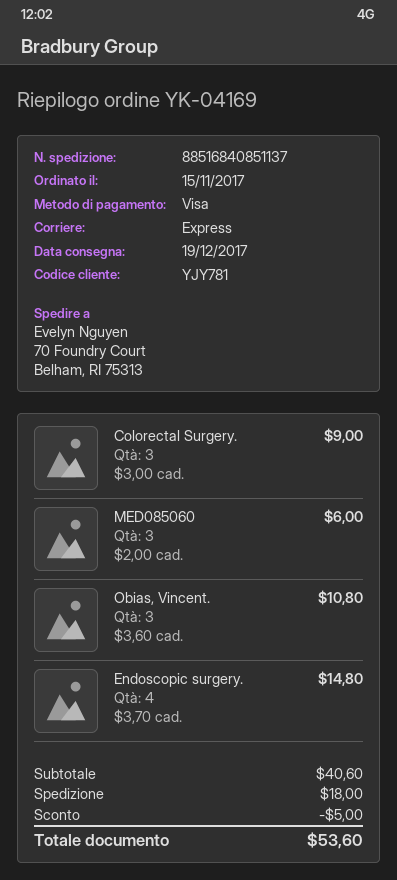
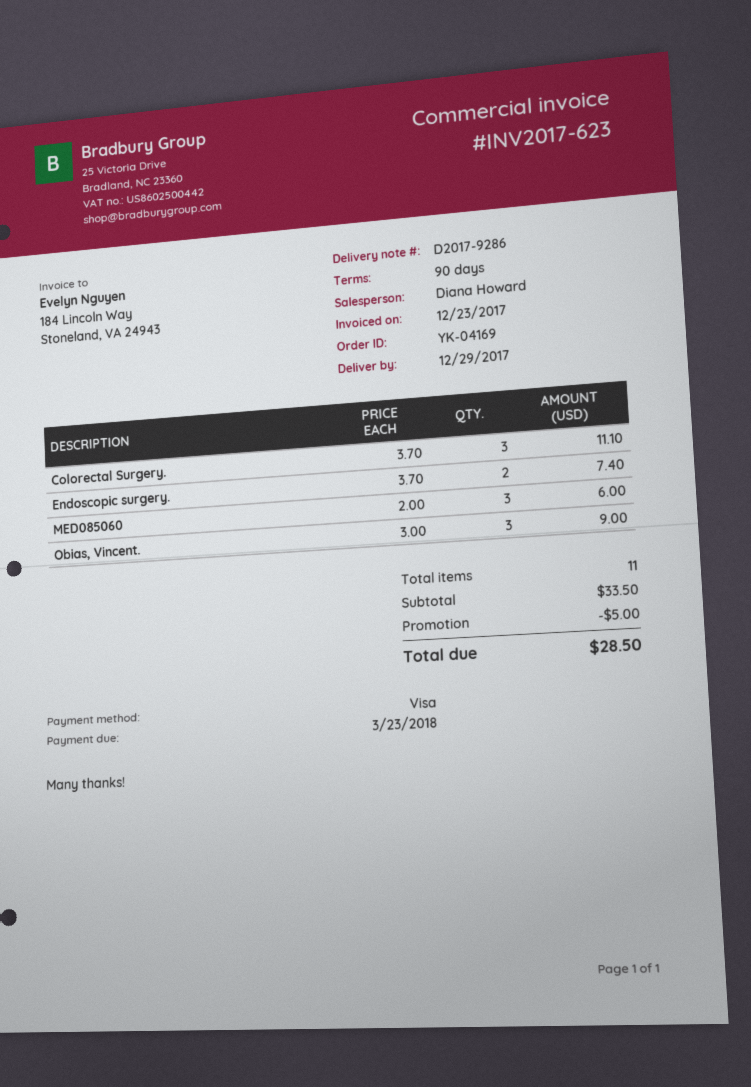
delivery date: 2017-12-19 -> 2017-12-29
Colorectal Surgery.: 3 x 3.00 = 9.00 -> 3 x 3.70 = 11.10
Obias, Vincent.: 3 x 3.60 = 10.80 -> 3 x 3.00 = 9.00
Endoscopic surgery.: 4 x 3.70 = 14.80 -> 2 x 3.70 = 7.40
subtotal: 40.60 -> 33.50
shipping: 18.00 -> none
total: 53.60 -> 28.50

